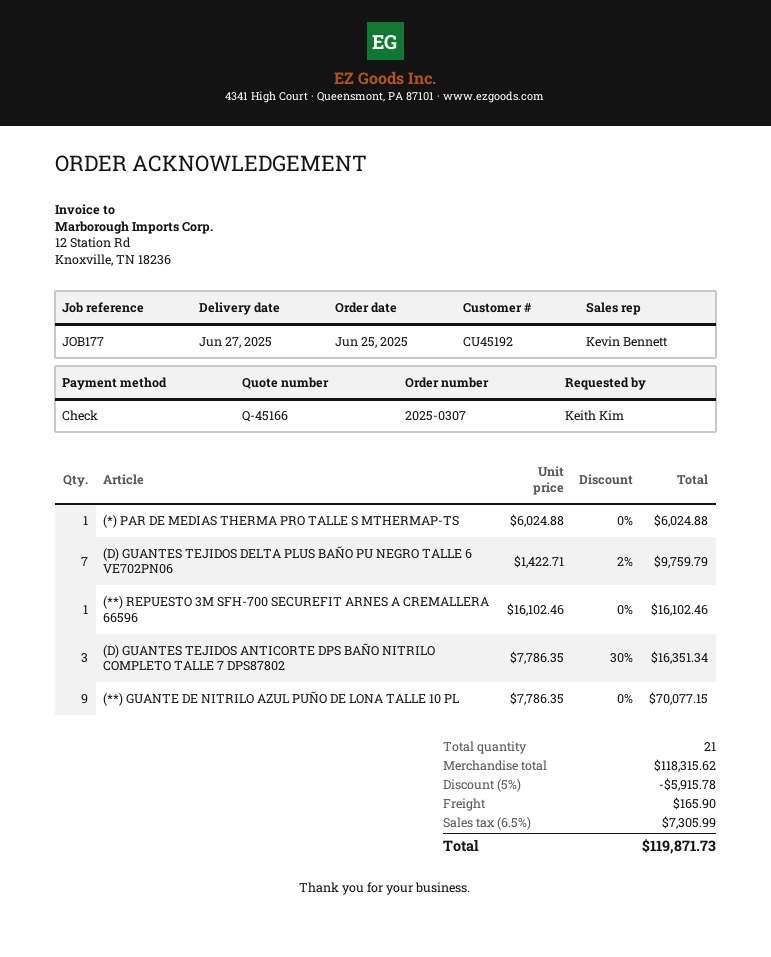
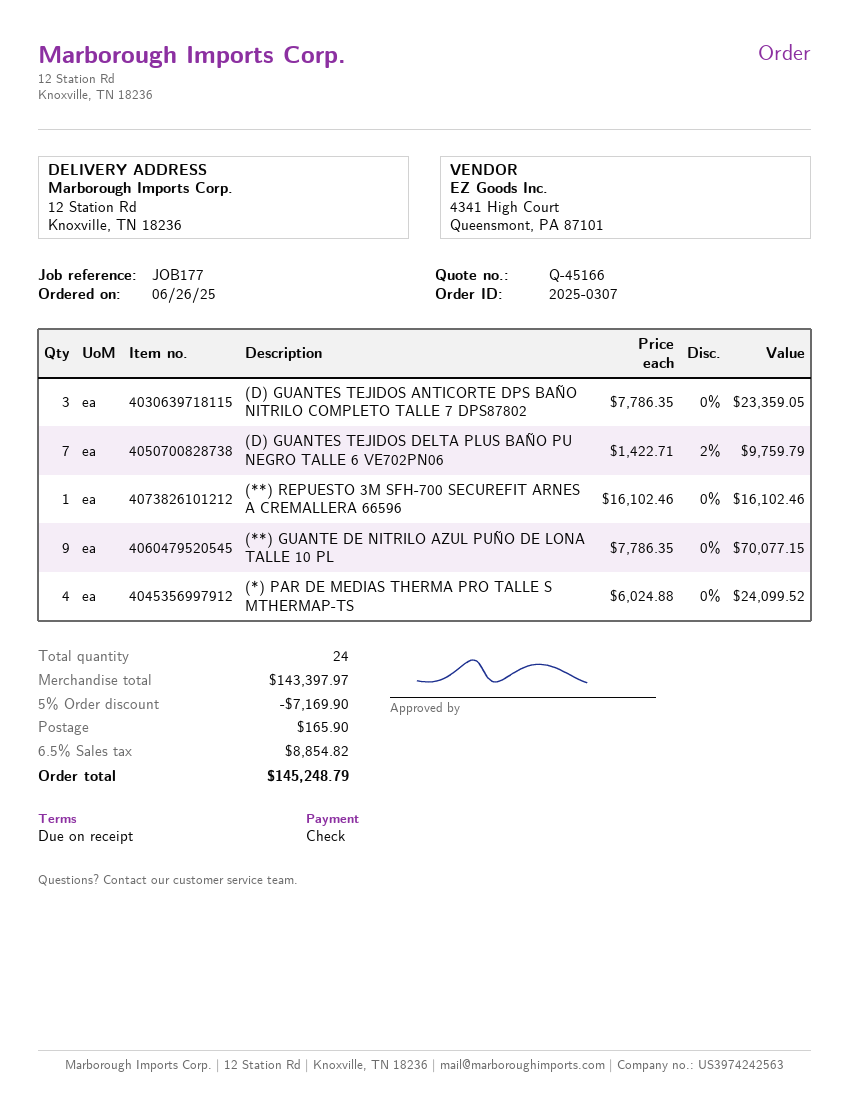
order date: 2025-06-25 -> 2025-06-26
(*) PAR DE MEDIAS THERMA PRO TALLE S MTHERMAP-TS: 1 x 6024.88 = 6024.88 -> 4 x 6024.88 = 24099.52
(D) GUANTES TEJIDOS ANTICORTE DPS BAÑO NITRILO COMPLETO TALLE 7 DPS87802: 3 x 7786.35 - 30% = 16351.34 -> 3 x 7786.35 = 23359.05
total quantity: 21 -> 24
subtotal: 118315.62 -> 143397.97
discount: 5% = 5915.78 -> 5% = 7169.90
tax: 6.5% = 7305.99 -> 6.5% = 8854.82
total: 119871.73 -> 145248.79

